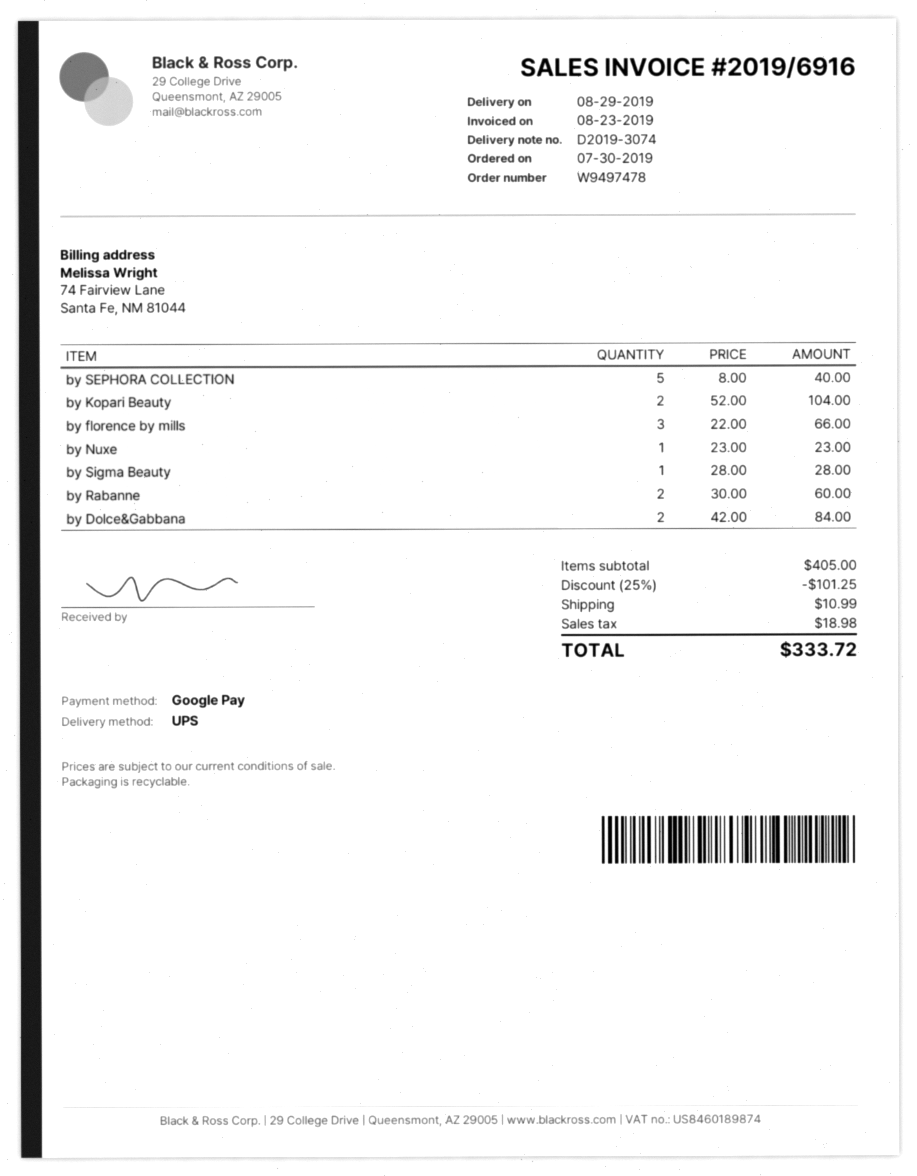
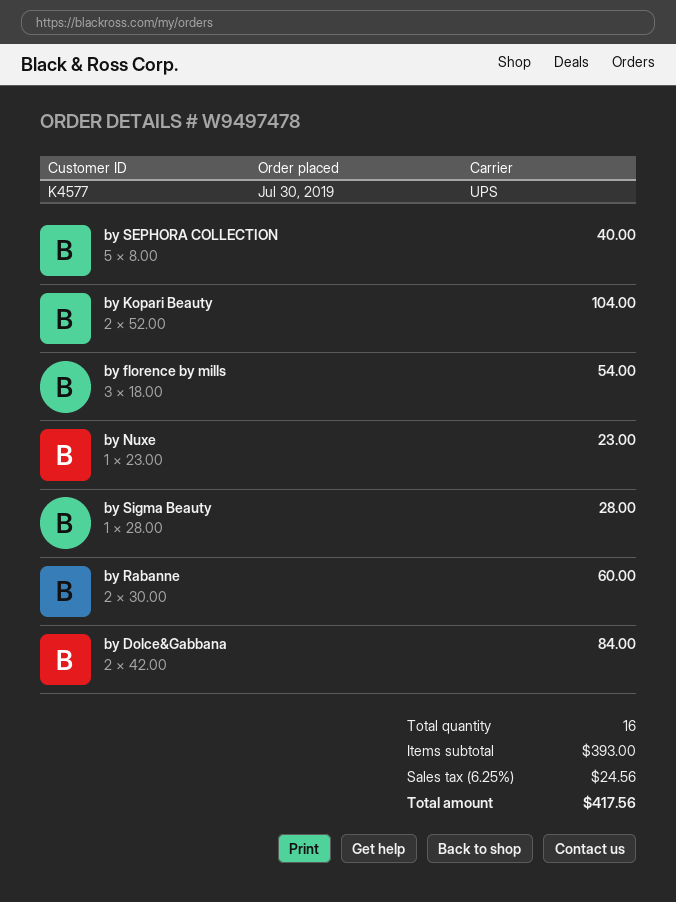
by florence by mills: 3 x 22.00 = 66.00 -> 3 x 18.00 = 54.00
subtotal: 405.00 -> 393.00
discount: 25% = 101.25 -> none
shipping: 10.99 -> none
tax: 18.98 -> 24.56
total: 333.72 -> 417.56

